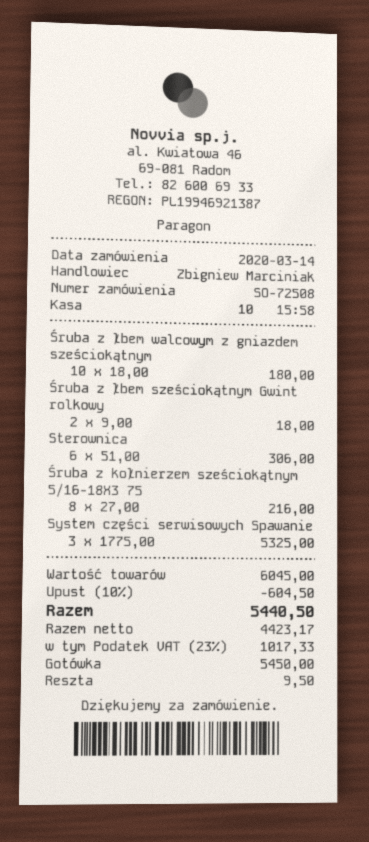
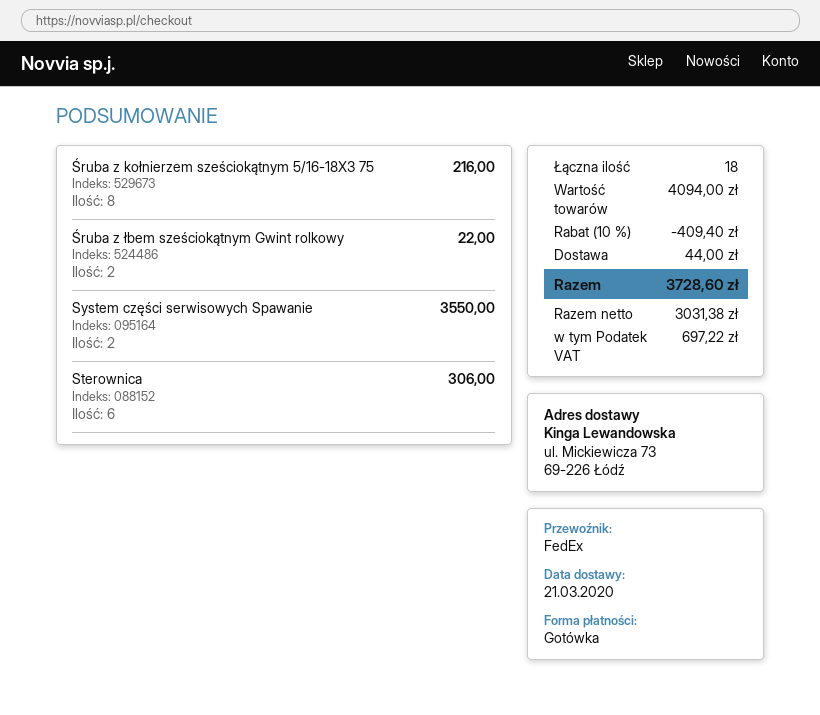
Śruba z łbem walcowym z gniazdem sześciokątnym: 10 for 180.00 -> none
Śruba z łbem sześciokątnym Gwint rolkowy: 2 for 18.00 -> 2 for 22.00
System części serwisowych Spawanie: 3 for 5325.00 -> 2 for 3550.00
subtotal: 6045.00 -> 4094.00
discount: 10% = 604.50 -> 10% = 409.40
shipping: none -> 44.00
net: 4423.17 -> 3031.38
tax: 1017.33 -> 697.22
total: 5440.50 -> 3728.60

